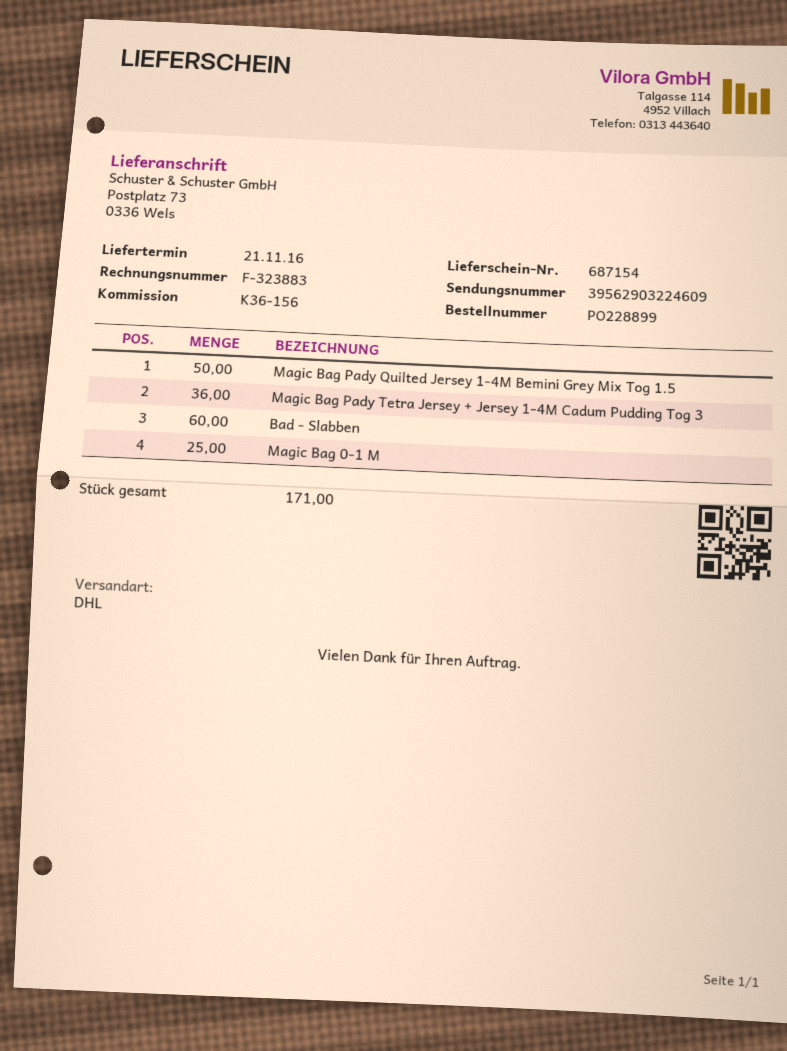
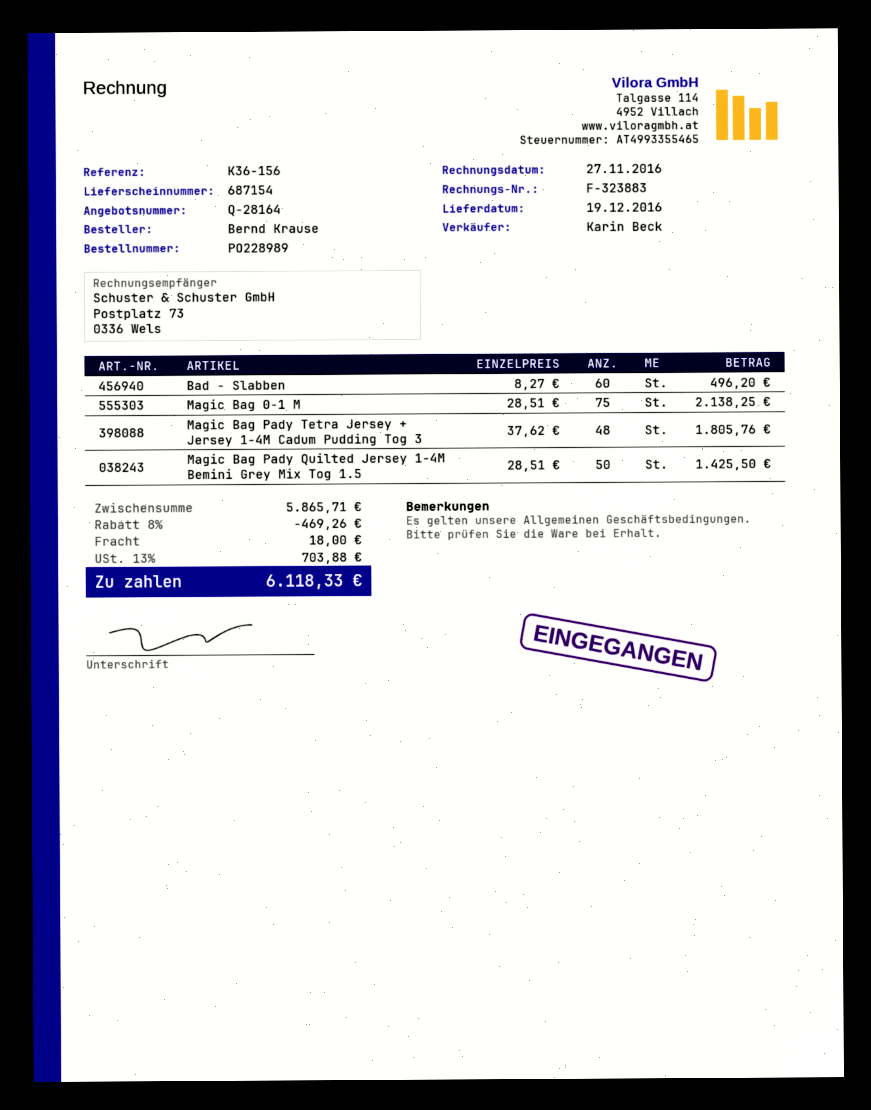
order number: PO228899 -> PO228989
delivery date: 2016-11-21 -> 2016-12-19
Magic Bag Pady Tetra Jersey + Jersey 1-4M Cadum Pudding Tog 3: 36 -> 48
Magic Bag 0-1 M: 25 -> 75

